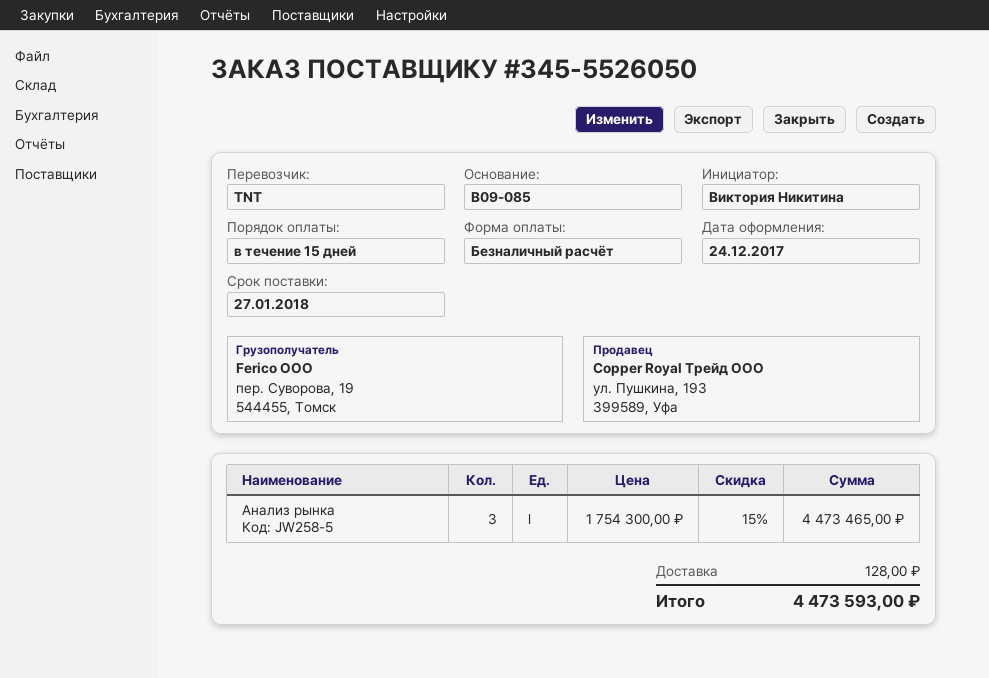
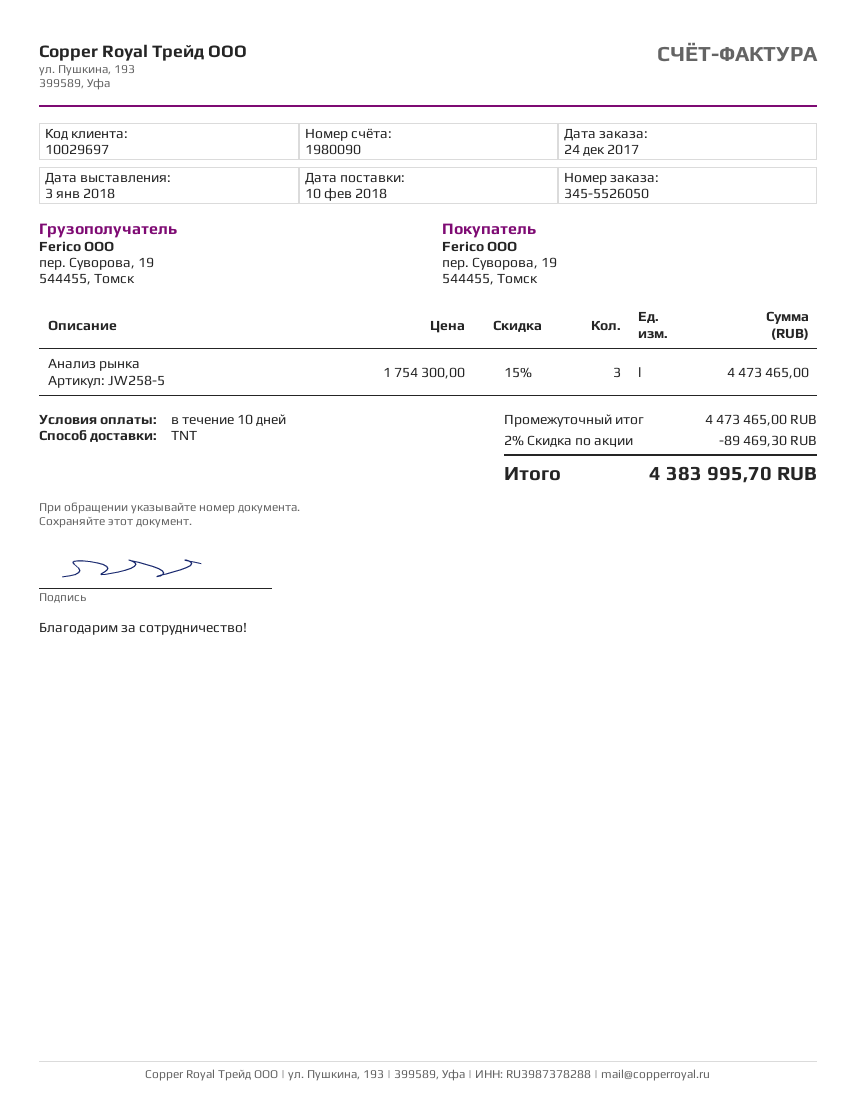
delivery date: 2018-01-27 -> 2018-02-10
payment terms: 15 days -> 10 days
discount: none -> 2% = 89469.30
shipping: 128.00 -> none
total: 4473593.00 -> 4383995.70

